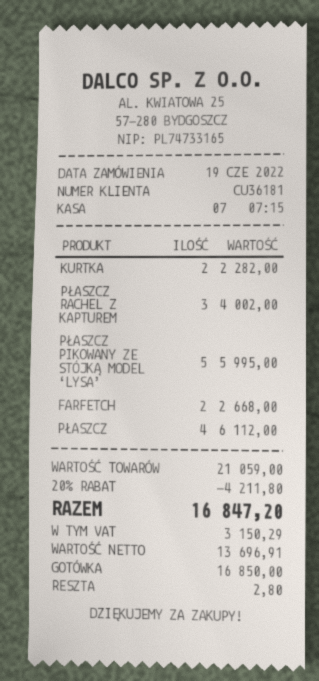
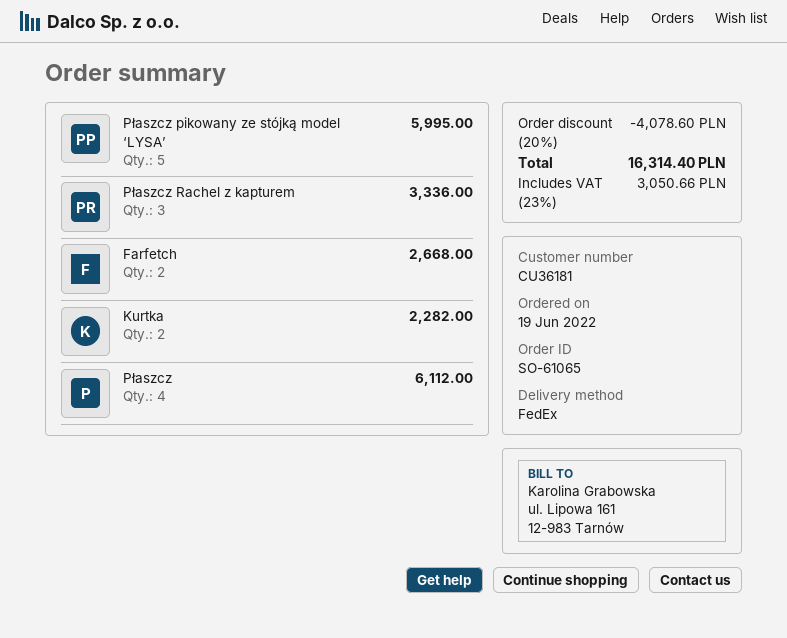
PŁASZCZ RACHEL Z KAPTUREM: 3 for 4002.00 -> 3 for 3336.00
discount: 20% = 4211.80 -> 20% = 4078.60
tax: 3150.29 -> 3050.66
total: 16847.20 -> 16314.40

